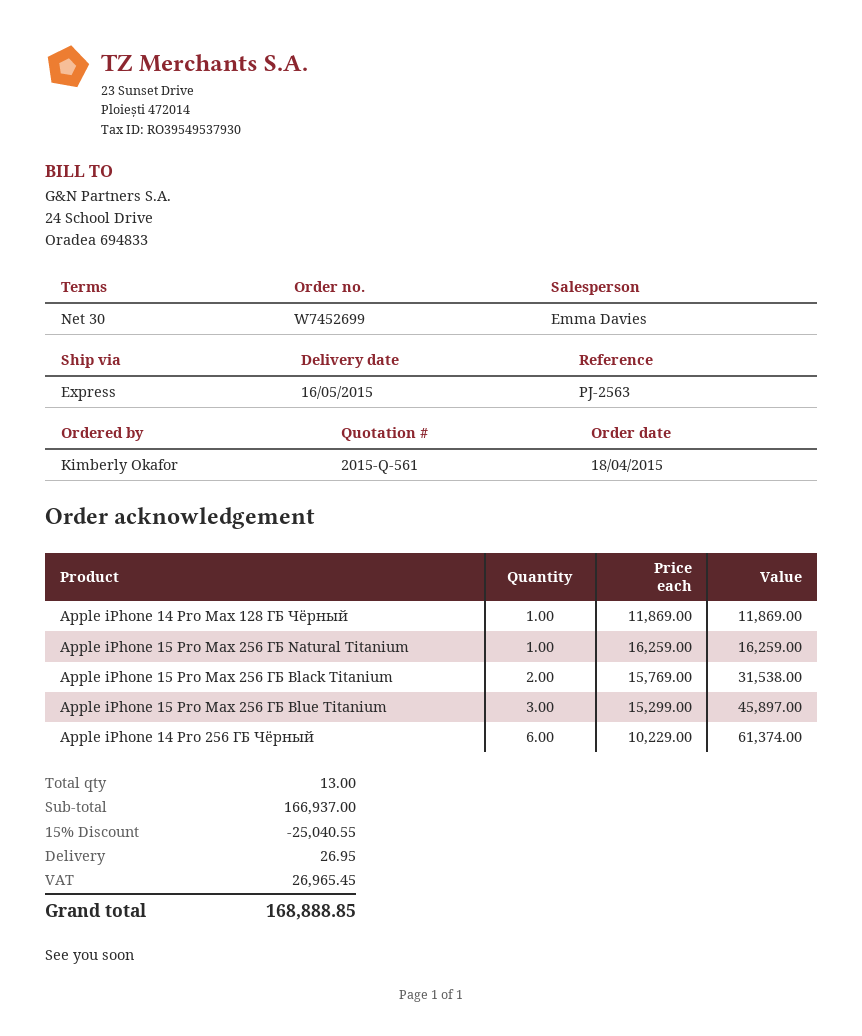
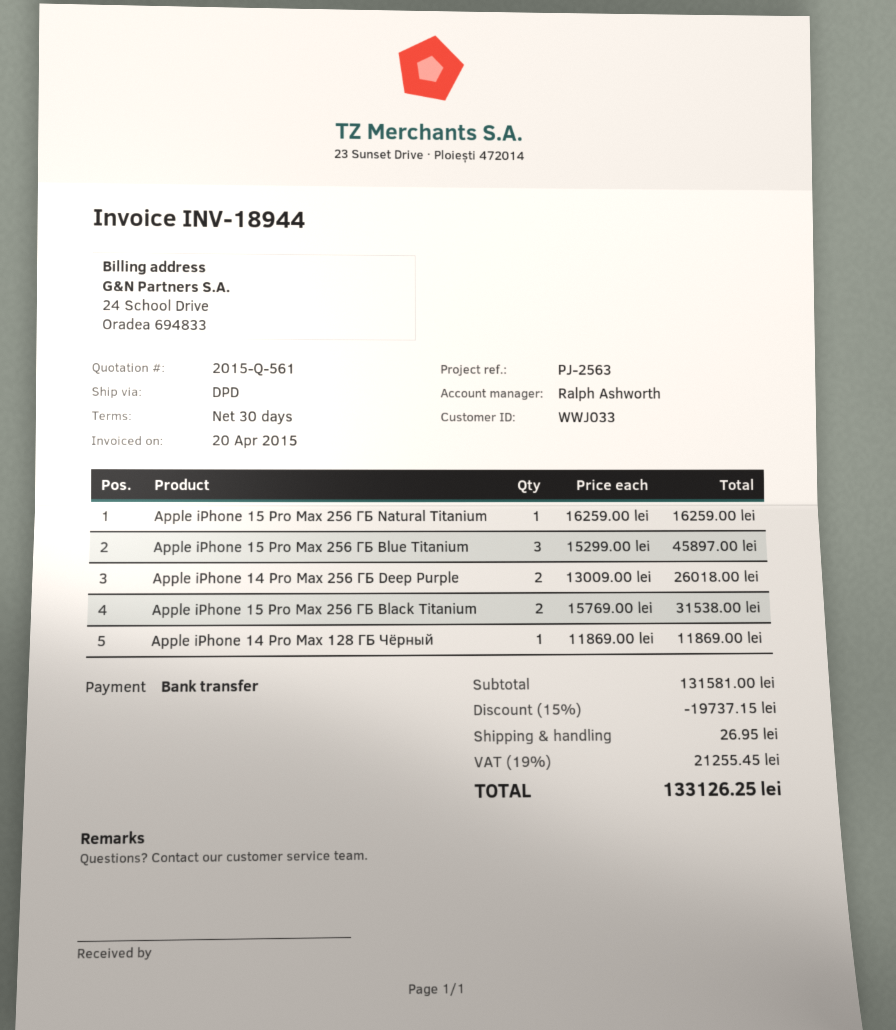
sales rep: Emma Davies -> Ralph Ashworth
shipping method: express -> DPD
Apple iPhone 14 Pro 256 ГБ Чёрный: 6 x 10229.00 = 61374.00 -> none
Apple iPhone 14 Pro Max 256 ГБ Deep Purple: none -> 2 x 13009.00 = 26018.00
subtotal: 166937.00 -> 131581.00
discount: 15% = 25040.55 -> 15% = 19737.15
tax: 26965.45 -> 21255.45
total: 168888.85 -> 133126.25

